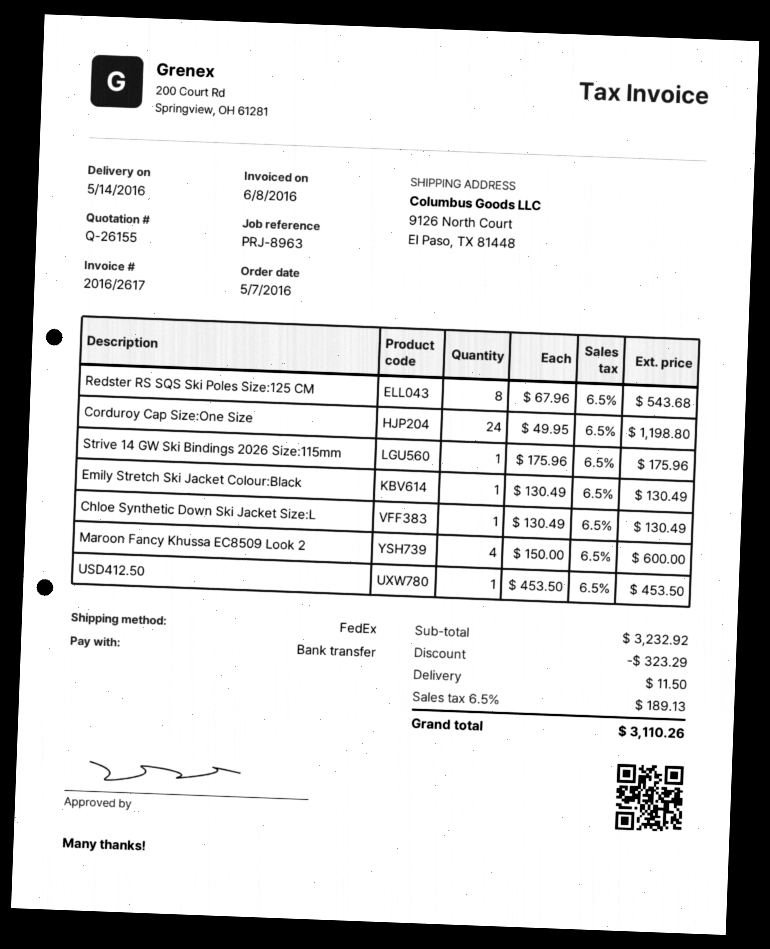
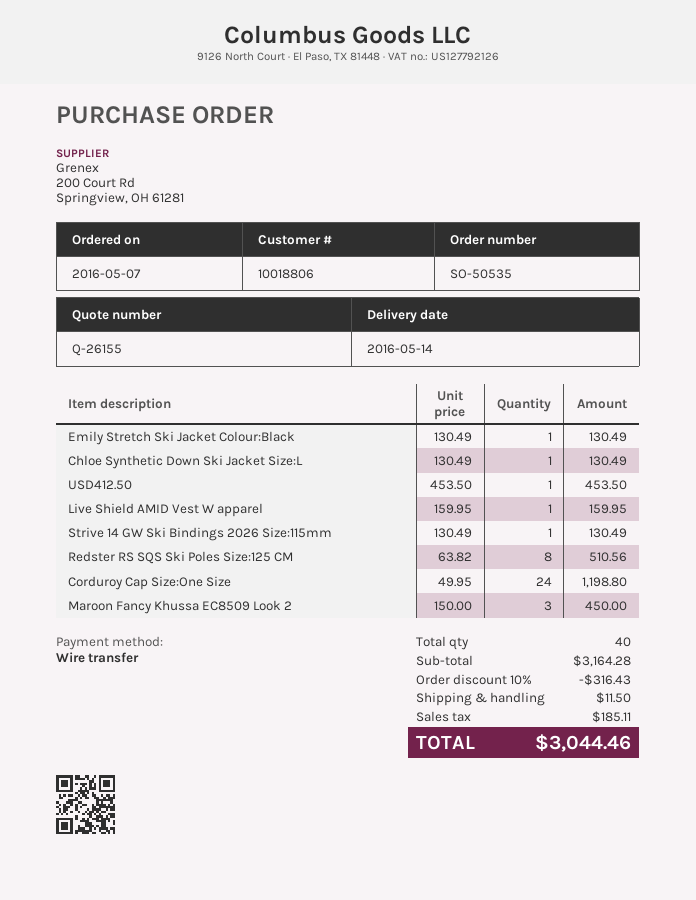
Redster RS SQS Ski Poles Size:125 CM: 8 x 67.96 = 543.68 -> 8 x 63.82 = 510.56
Strive 14 GW Ski Bindings 2026 Size:115mm: 1 x 175.96 = 175.96 -> 1 x 130.49 = 130.49
Maroon Fancy Khussa EC8509 Look 2: 4 x 150.00 = 600.00 -> 3 x 150.00 = 450.00
Live Shield AMID Vest W apparel: none -> 1 x 159.95 = 159.95
subtotal: 3232.92 -> 3164.28
discount: 323.29 -> 316.43
tax: 189.13 -> 185.11
total: 3110.26 -> 3044.46

